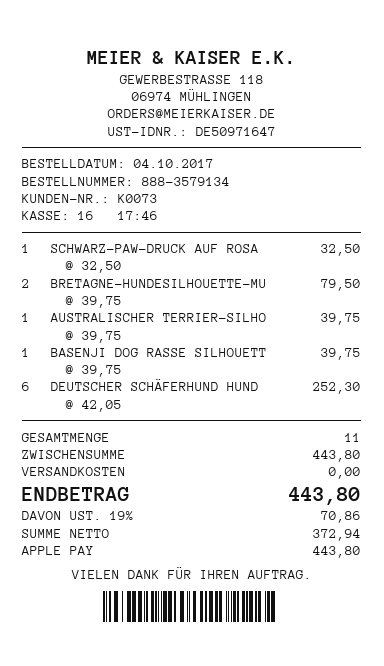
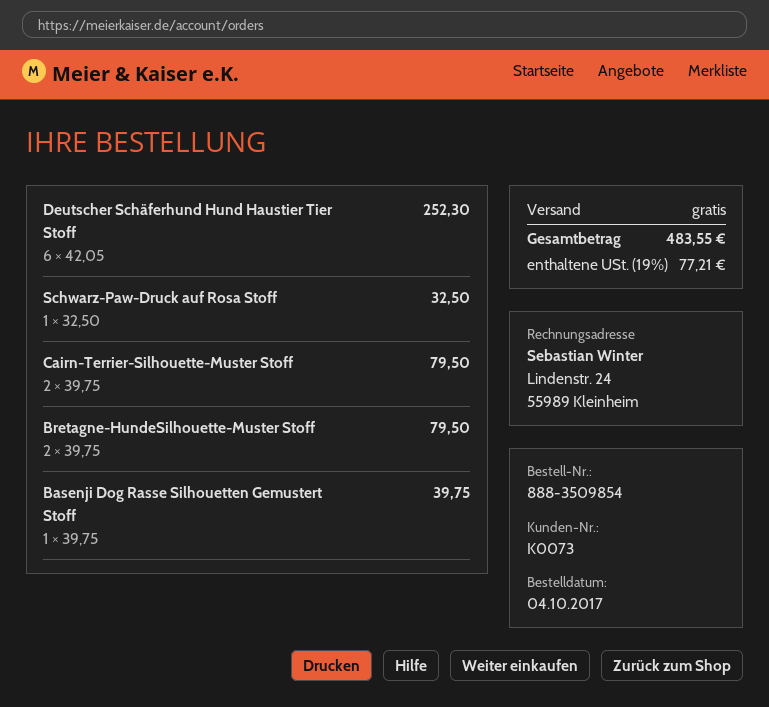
order number: 888-3579134 -> 888-3509854
AUSTRALISCHER TERRIER-SILHO: 1 x 39.75 = 39.75 -> none
Cairn-Terrier-Silhouette-Muster Stoff: none -> 2 x 39.75 = 79.50
tax: 19% = 70.86 -> 19% = 77.21
total: 443.80 -> 483.55

